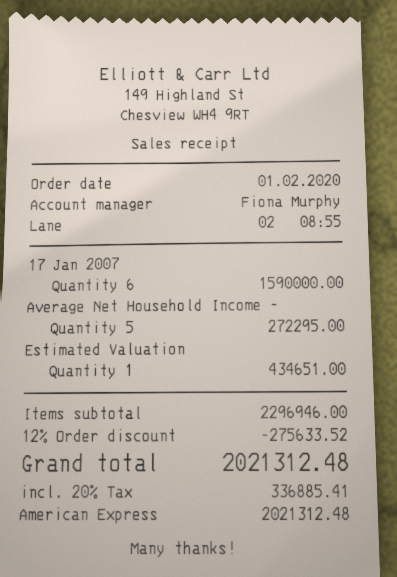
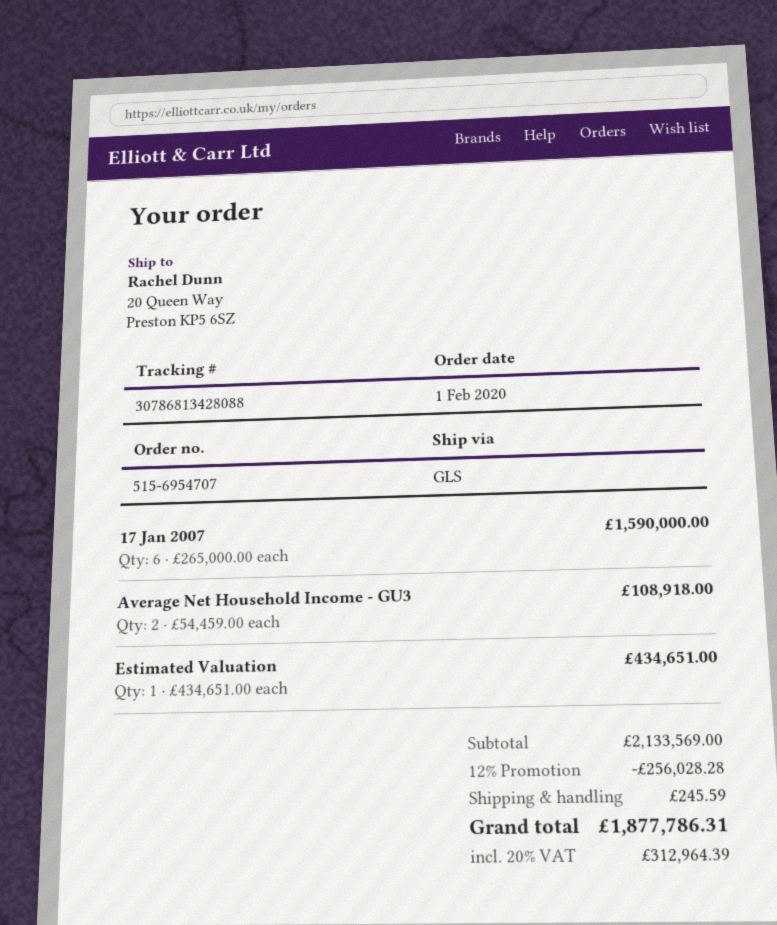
Average Net Household Income -: 5 for 272295.00 -> 2 for 108918.00
subtotal: 2296946.00 -> 2133569.00
discount: 12% = 275633.52 -> 12% = 256028.28
shipping: none -> 245.59
tax: 20% = 336885.41 -> 20% = 312964.39
total: 2021312.48 -> 1877786.31

